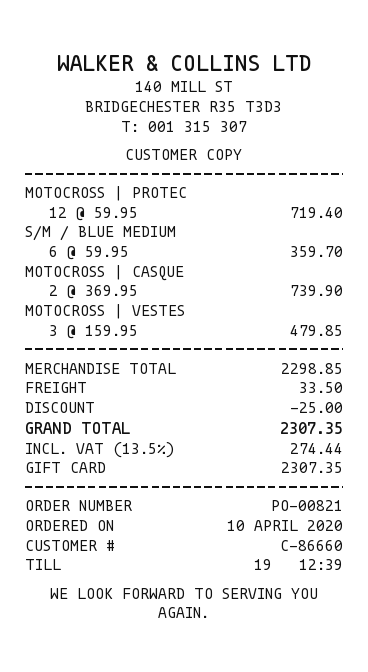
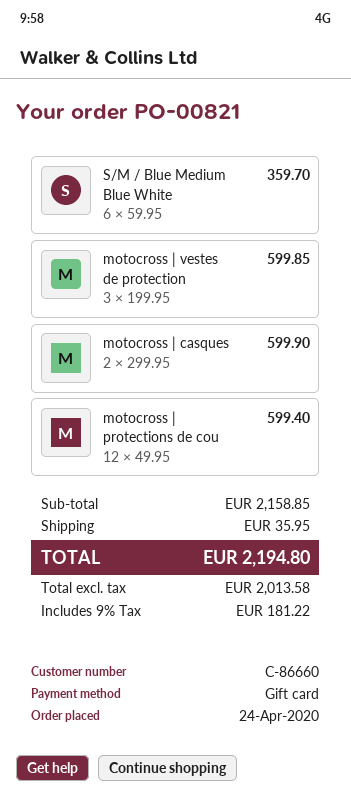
order date: 2020-04-10 -> 2020-04-24
MOTOCROSS | PROTEC: 12 x 59.95 = 719.40 -> 12 x 49.95 = 599.40
MOTOCROSS | CASQUE: 2 x 369.95 = 739.90 -> 2 x 299.95 = 599.90
MOTOCROSS | VESTES: 3 x 159.95 = 479.85 -> 3 x 199.95 = 599.85
subtotal: 2298.85 -> 2158.85
discount: 25.00 -> none
shipping: 33.50 -> 35.95
tax: 13.5% = 274.44 -> 9% = 181.22
total: 2307.35 -> 2194.80

